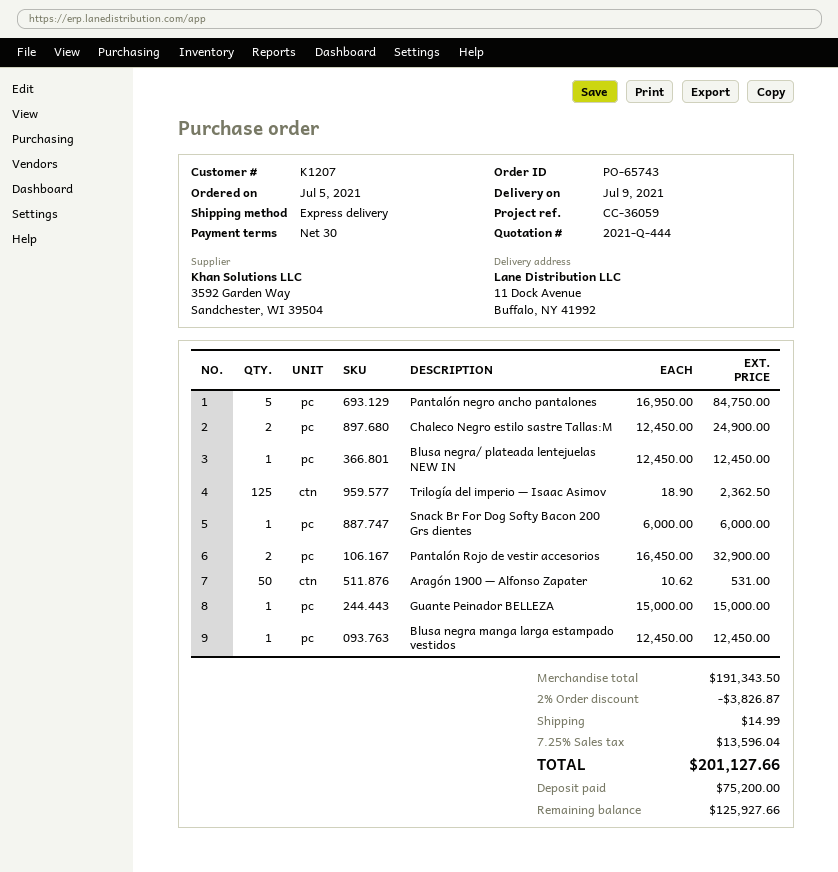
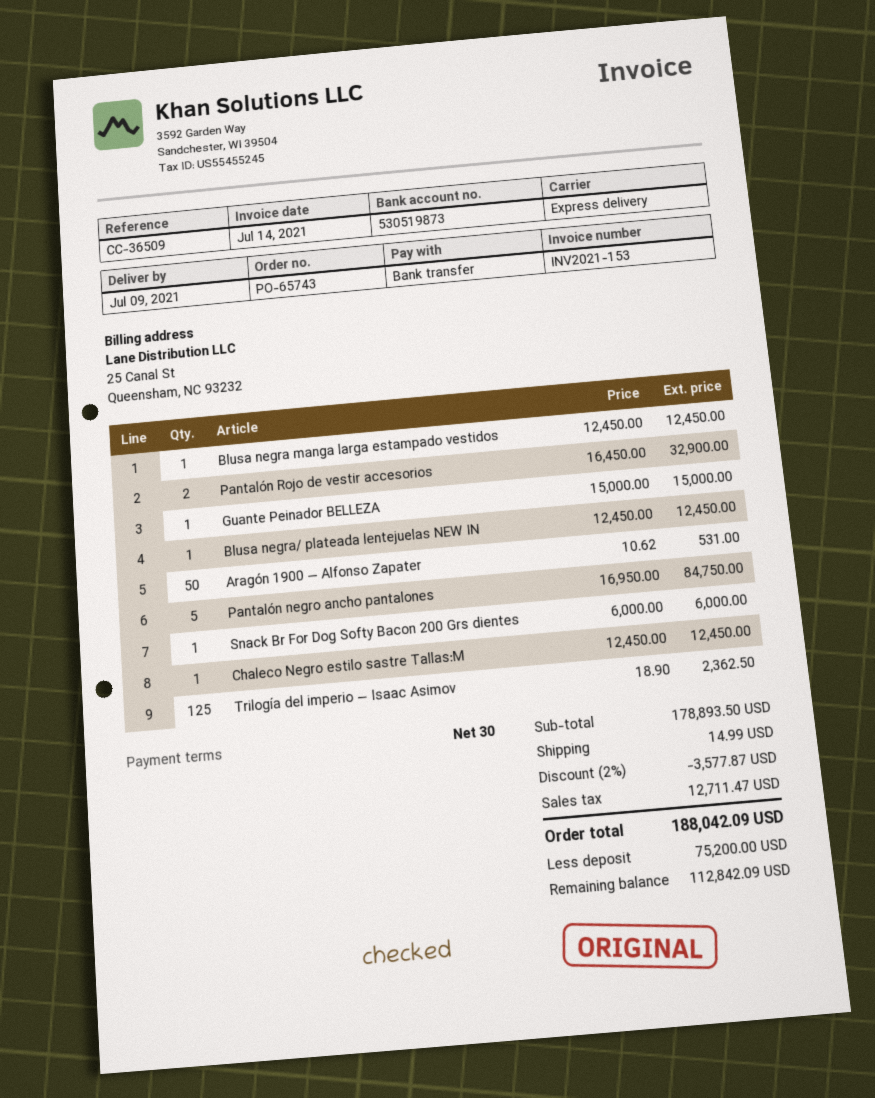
reference: CC-36059 -> CC-36509
Chaleco Negro estilo sastre Tallas:M: 2 x 12450.00 = 24900.00 -> 1 x 12450.00 = 12450.00
subtotal: 191343.50 -> 178893.50
discount: 2% = 3826.87 -> 2% = 3577.87
tax: 13596.04 -> 12711.47
total: 201127.66 -> 188042.09
balance: 125927.66 -> 112842.09

